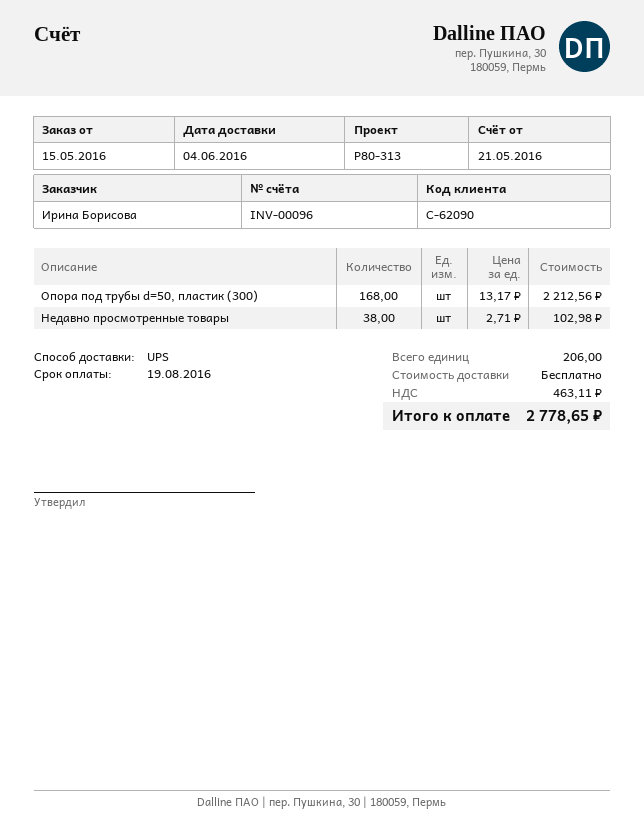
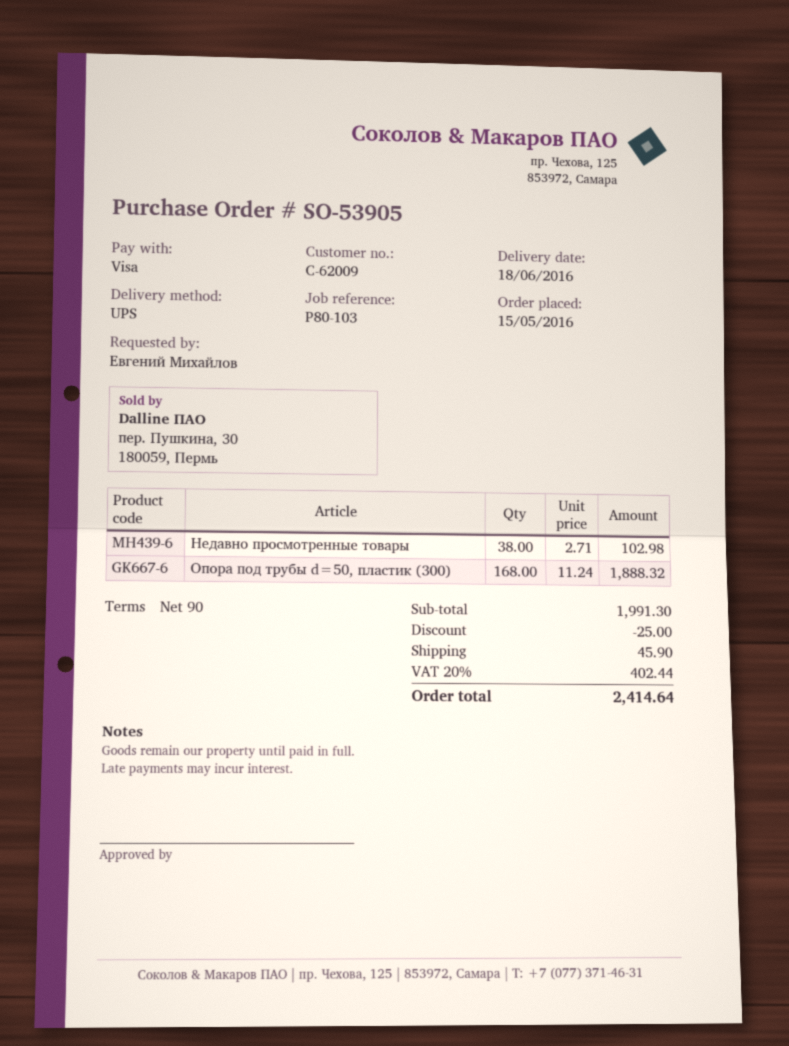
delivery date: 2016-06-04 -> 2016-06-18
customer number: C-62090 -> C-62009
reference: P80-313 -> P80-103
ordered by: Ирина Борисова -> Евгений Михайлов
Опора под трубы d=50, пластик (300): 168 x 13.17 = 2212.56 -> 168 x 11.24 = 1888.32
discount: none -> 25.00
shipping: 0.00 -> 45.90
tax: 463.11 -> 402.44
total: 2778.65 -> 2414.64

